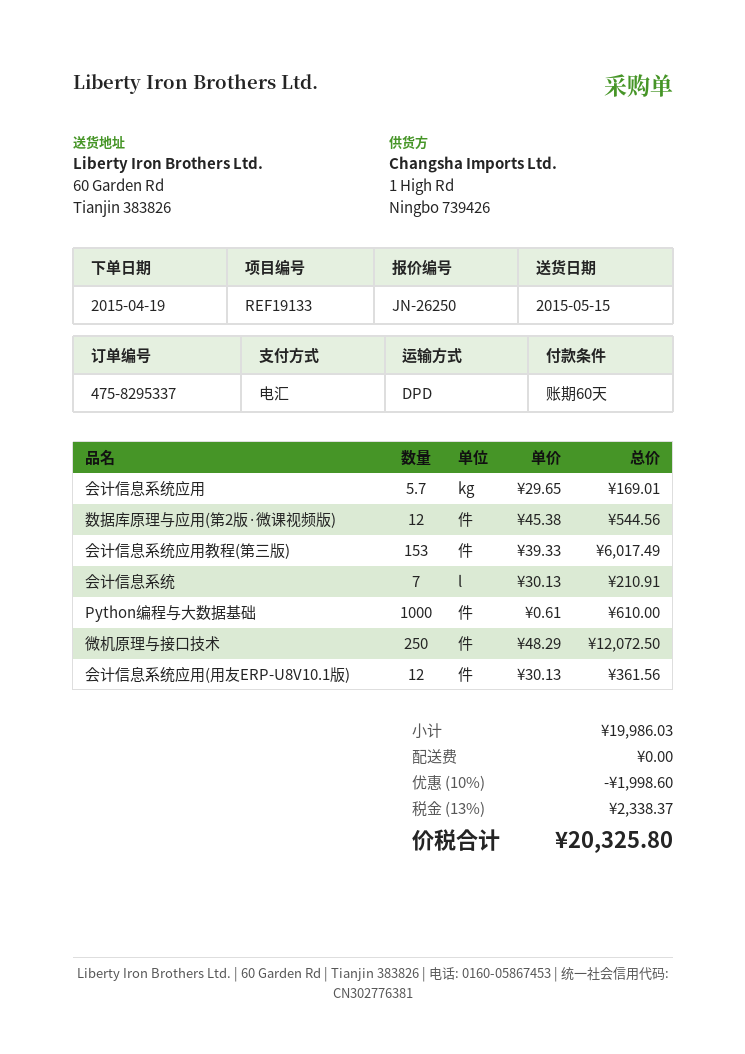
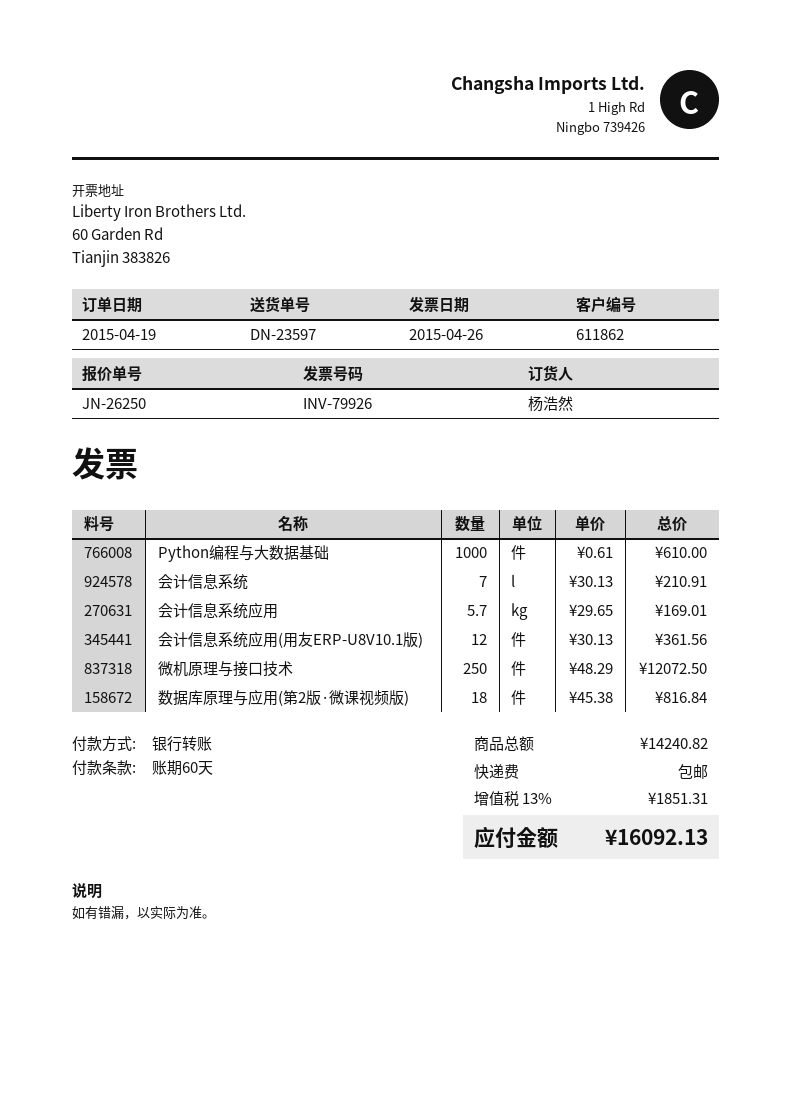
数据库原理与应用(第2版·微课视频版): 12 x 45.38 = 544.56 -> 18 x 45.38 = 816.84
会计信息系统应用教程(第三版): 153 x 39.33 = 6017.49 -> none
subtotal: 19986.03 -> 14240.82
discount: 10% = 1998.60 -> none
tax: 13% = 2338.37 -> 13% = 1851.31
total: 20325.80 -> 16092.13

